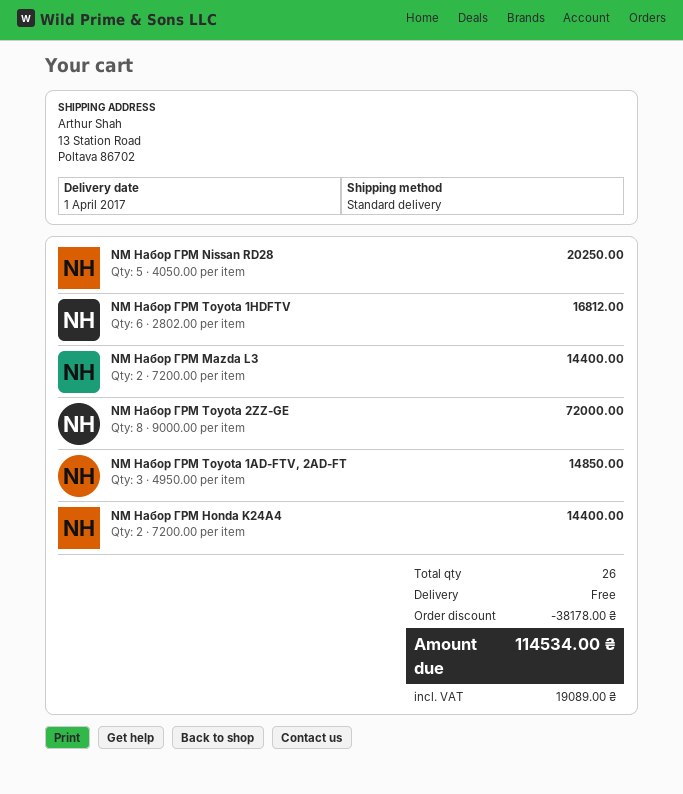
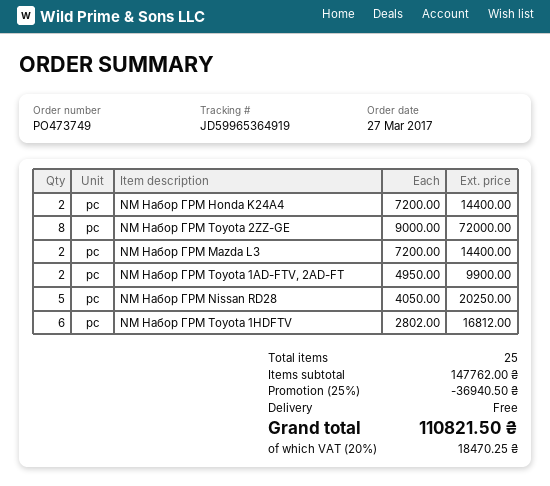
NM Набор ГРМ Toyota 1AD-FTV, 2AD-FT: 3 x 4950.00 = 14850.00 -> 2 x 4950.00 = 9900.00
total quantity: 26 -> 25
discount: 38178.00 -> 36940.50
tax: 19089.00 -> 18470.25
total: 114534.00 -> 110821.50

